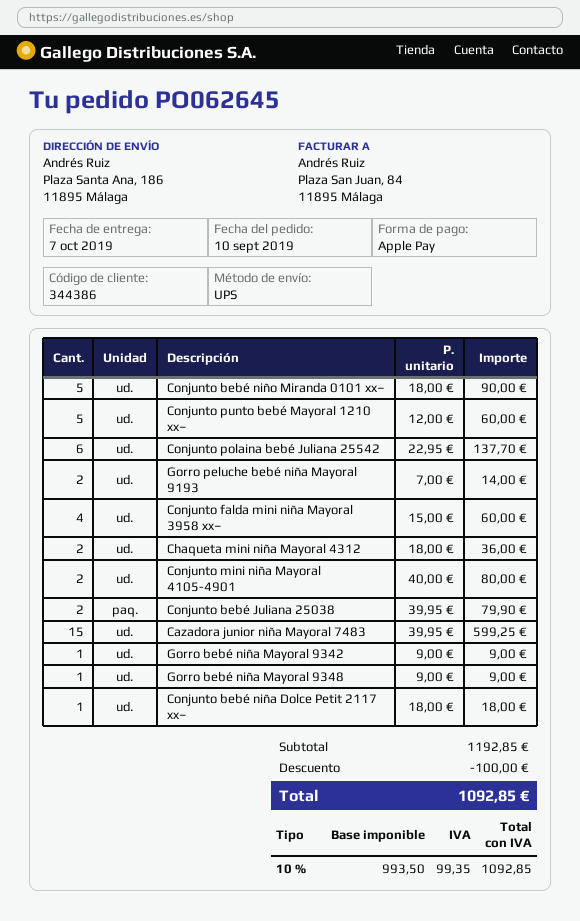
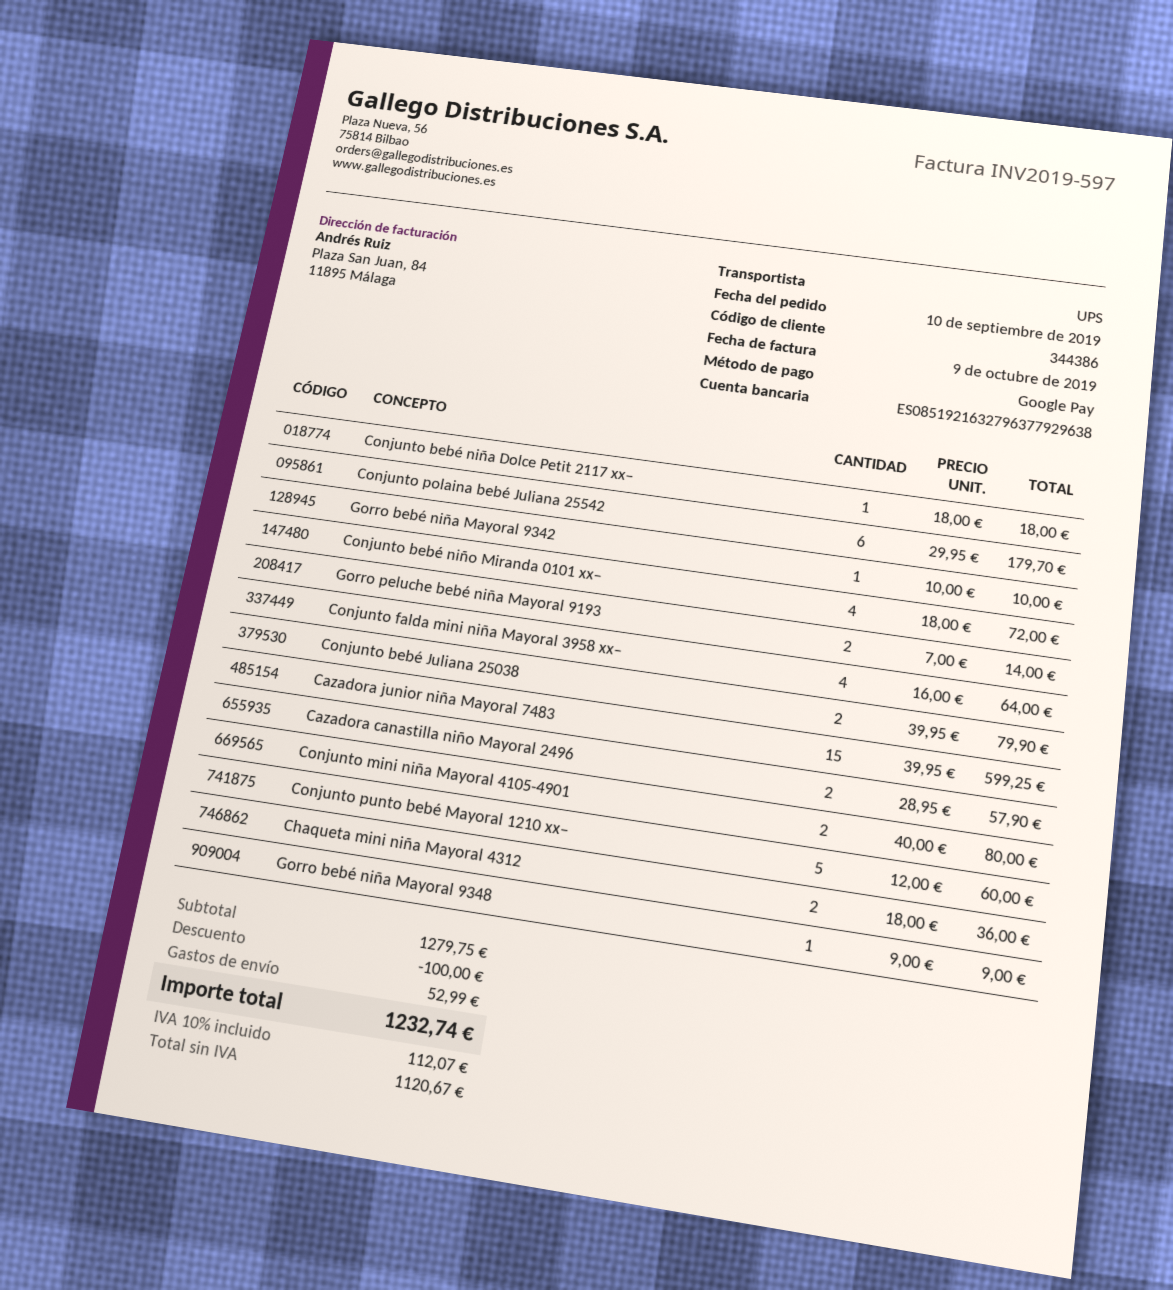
payment method: Apple Pay -> Google Pay
Conjunto bebé niño Miranda 0101 xx–: 5 x 18.00 = 90.00 -> 4 x 18.00 = 72.00
Conjunto polaina bebé Juliana 25542: 6 x 22.95 = 137.70 -> 6 x 29.95 = 179.70
Conjunto falda mini niña Mayoral 3958 xx–: 4 x 15.00 = 60.00 -> 4 x 16.00 = 64.00
Gorro bebé niña Mayoral 9342: 1 x 9.00 = 9.00 -> 1 x 10.00 = 10.00
Cazadora canastilla niño Mayoral 2496: none -> 2 x 28.95 = 57.90
subtotal: 1192.85 -> 1279.75
shipping: none -> 52.99
net: 993.50 -> 1120.67
tax: 10% = 99.35 -> 10% = 112.07
total: 1092.85 -> 1232.74

